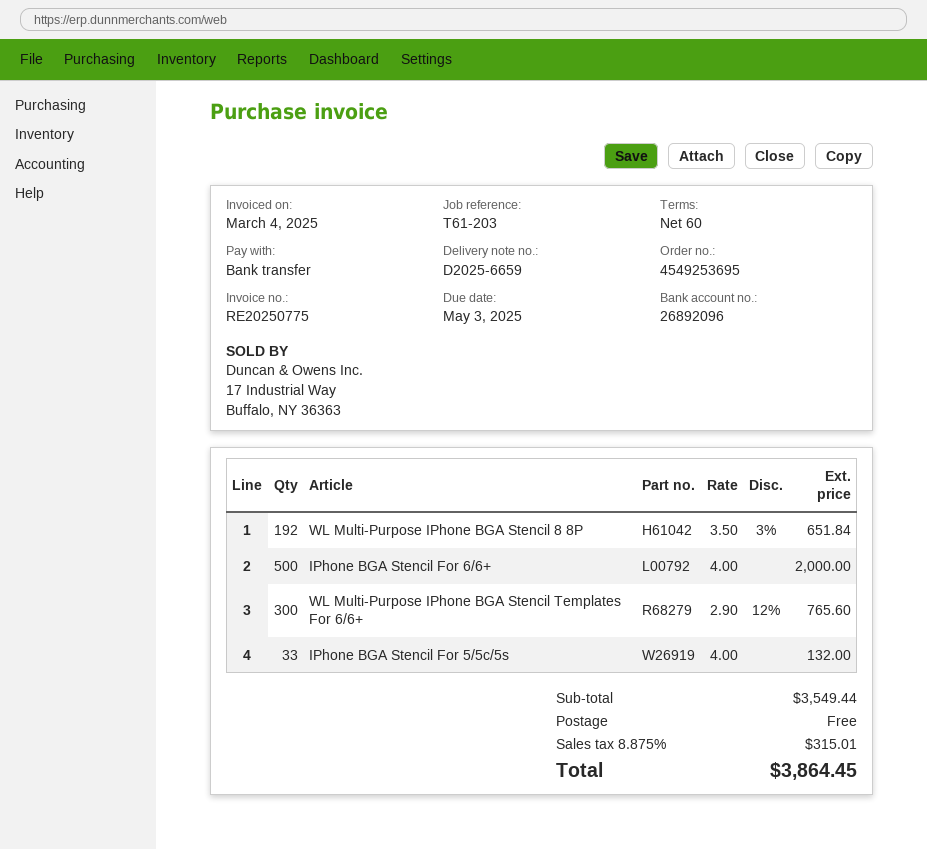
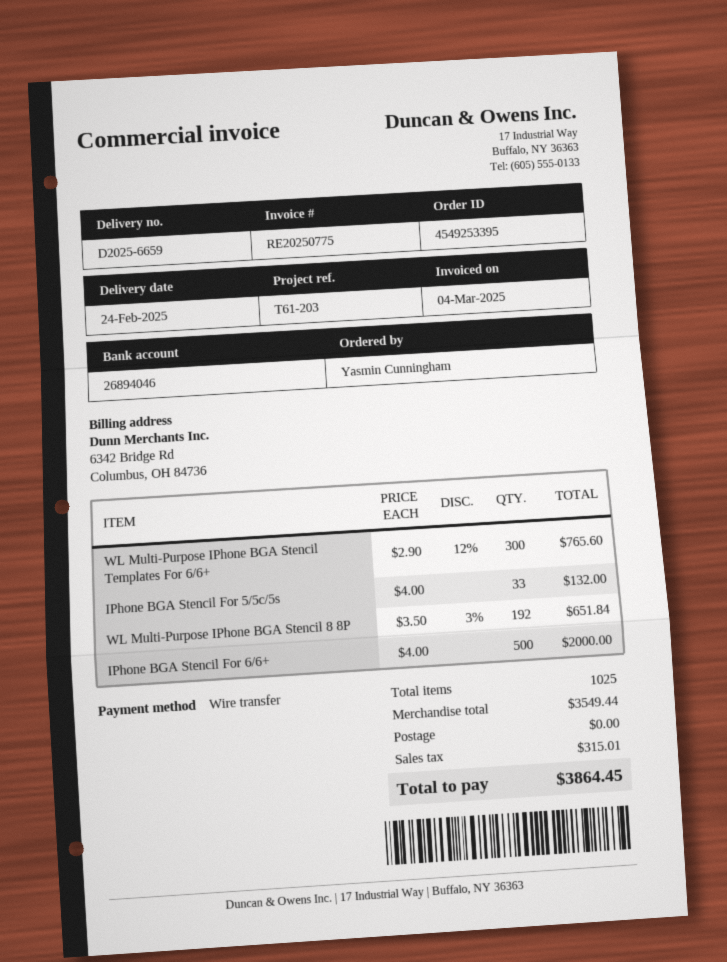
order number: 4549253695 -> 4549253395
bank account: 26892096 -> 26894046

